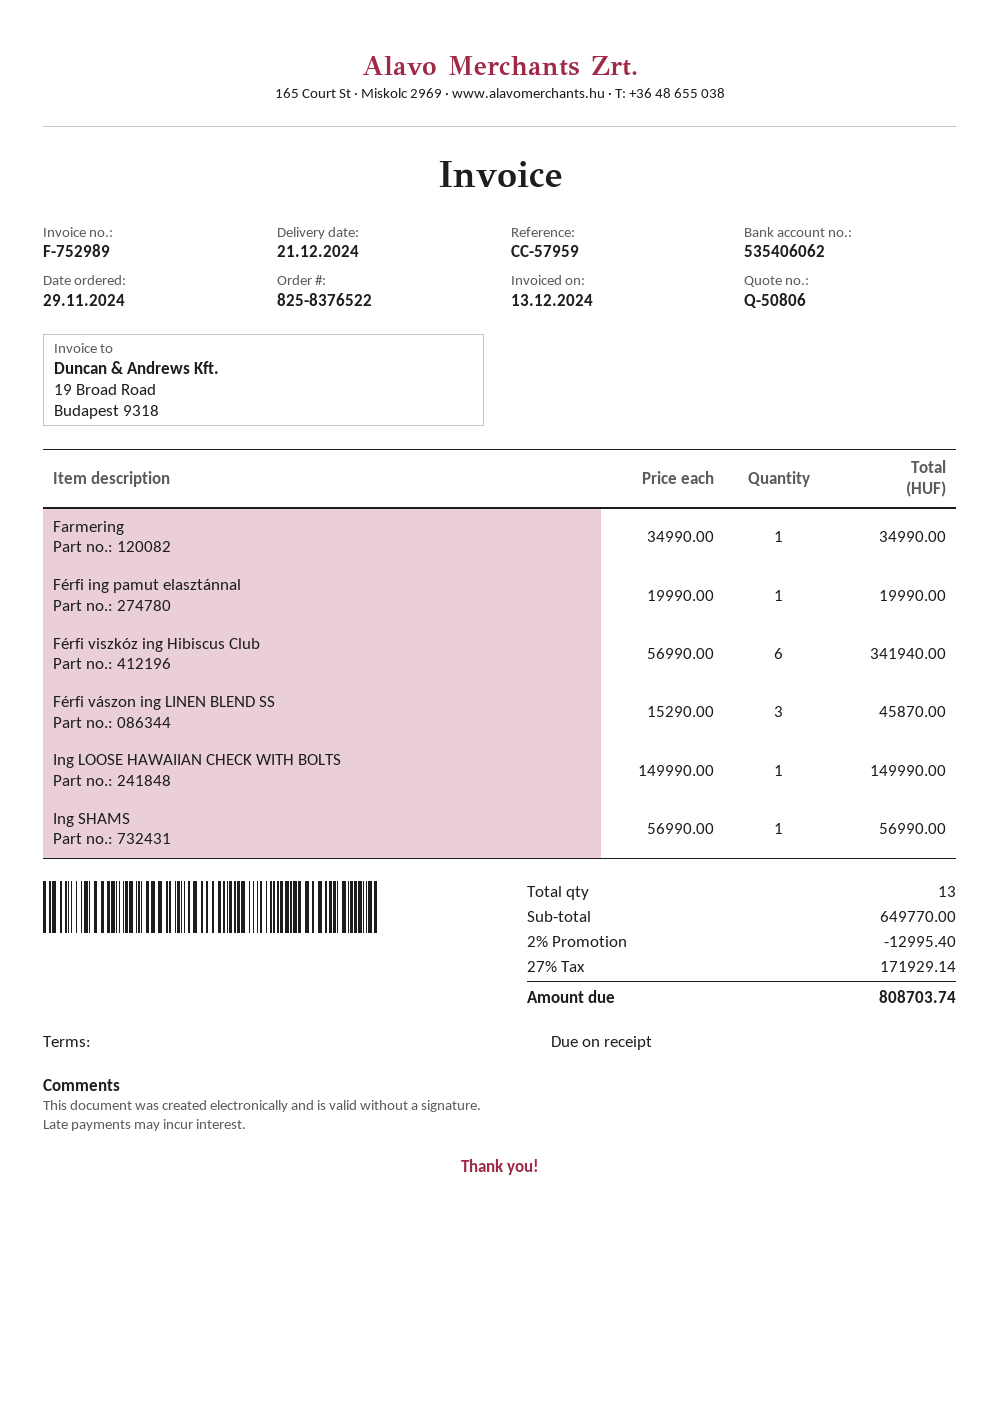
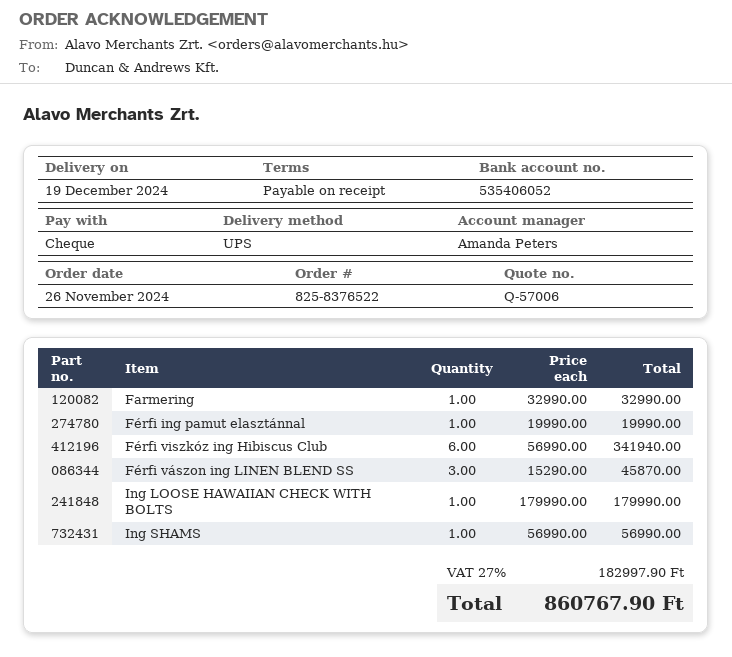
quote number: Q-50806 -> Q-57006
order date: 2024-11-29 -> 2024-11-26
delivery date: 2024-12-21 -> 2024-12-19
bank account: 535406062 -> 535406052
Farmering: 1 x 34990.00 = 34990.00 -> 1 x 32990.00 = 32990.00
Ing LOOSE HAWAIIAN CHECK WITH BOLTS: 1 x 149990.00 = 149990.00 -> 1 x 179990.00 = 179990.00
discount: 2% = 12995.40 -> none
tax: 27% = 171929.14 -> 27% = 182997.90
total: 808703.74 -> 860767.90

